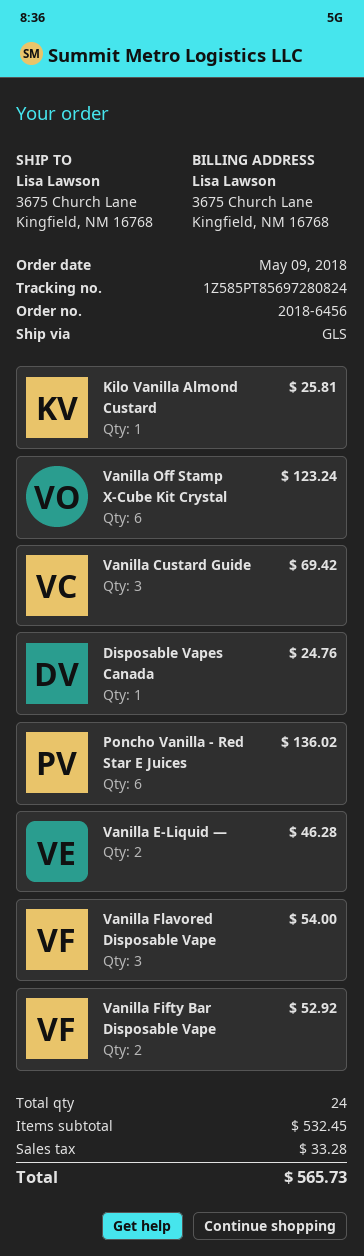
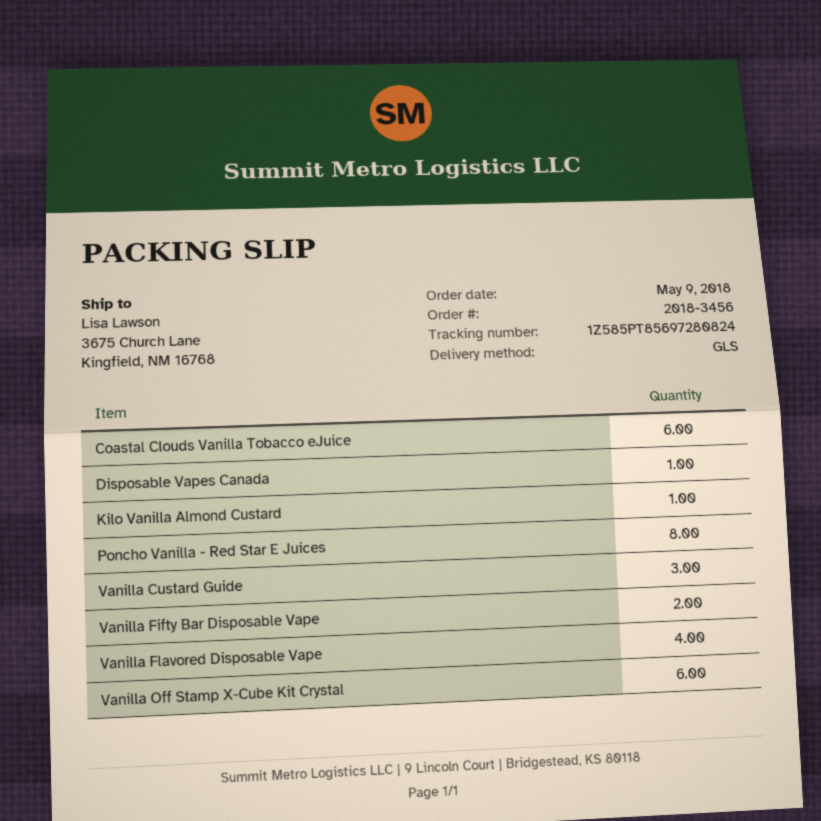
order number: 2018-6456 -> 2018-3456
Poncho Vanilla - Red Star E Juices: 6 -> 8
Vanilla E-Liquid —: 2 -> none
Vanilla Flavored Disposable Vape: 3 -> 4
Coastal Clouds Vanilla Tobacco eJuice: none -> 6

